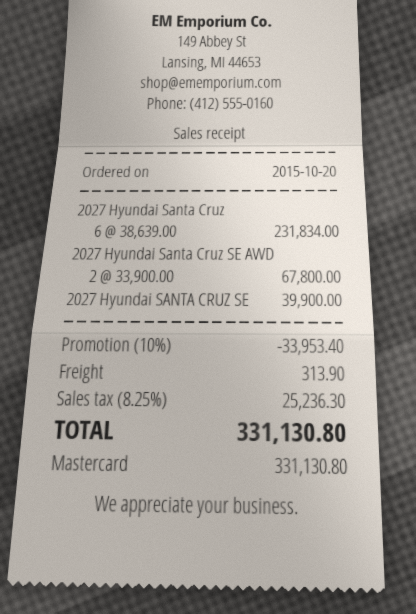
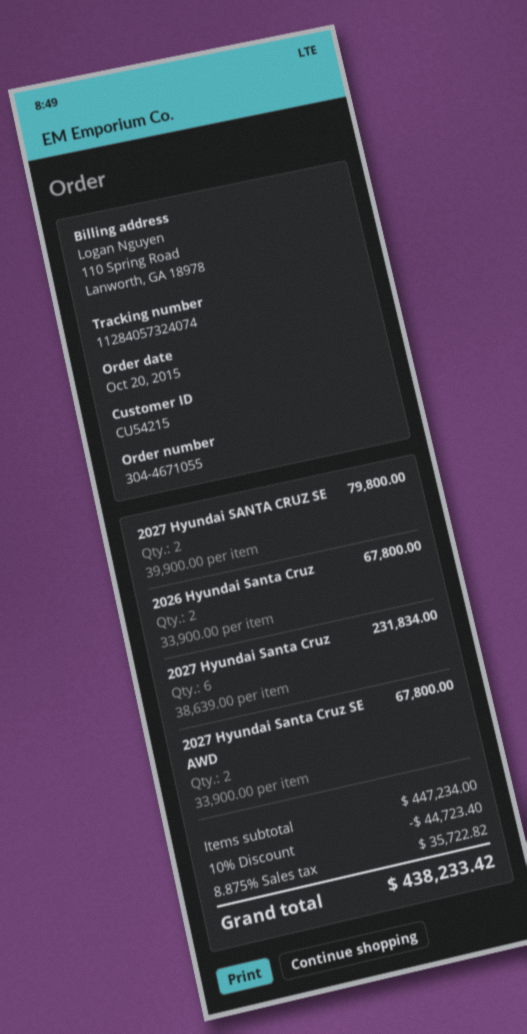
2027 Hyundai SANTA CRUZ SE: 1 x 39900.00 = 39900.00 -> 2 x 39900.00 = 79800.00
2026 Hyundai Santa Cruz: none -> 2 x 33900.00 = 67800.00
discount: 10% = 33953.40 -> 10% = 44723.40
shipping: 313.90 -> none
tax: 8.25% = 25236.30 -> 8.875% = 35722.82
total: 331130.80 -> 438233.42

